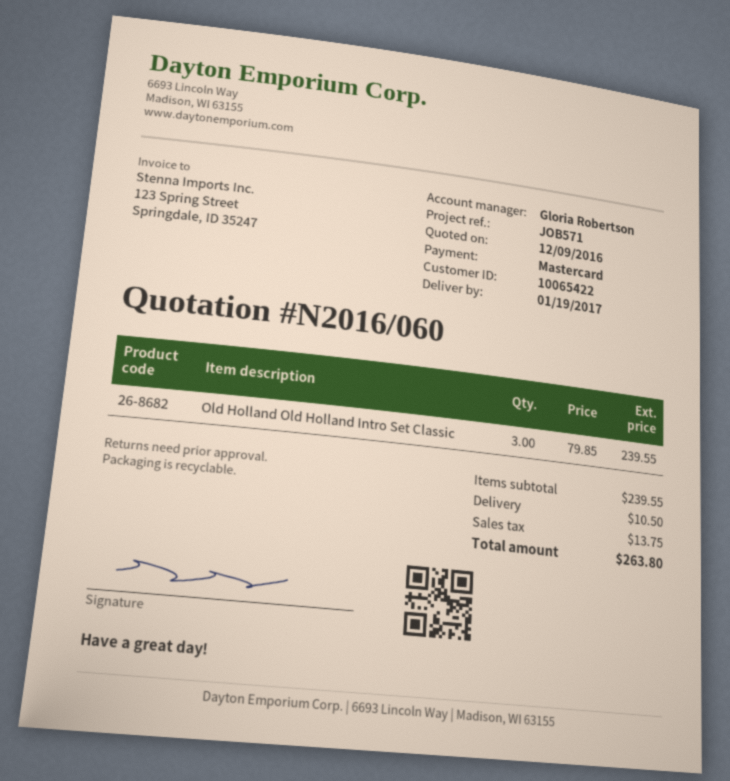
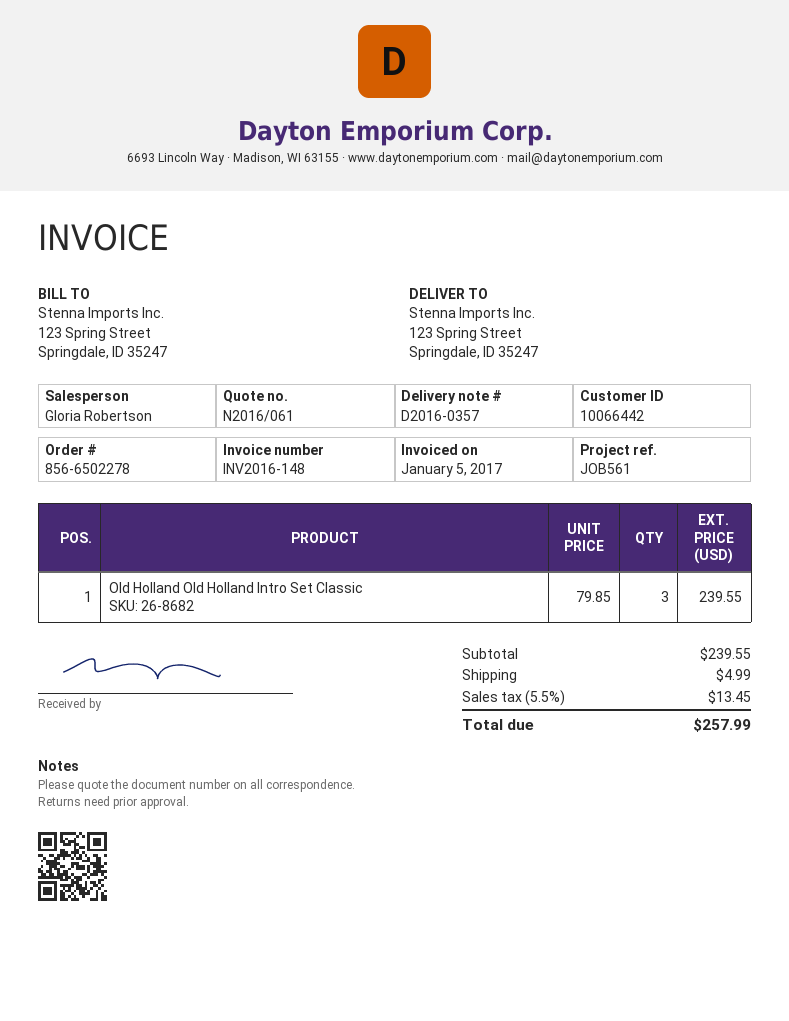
quote number: N2016/060 -> N2016/061
customer number: 10065422 -> 10066442
reference: JOB571 -> JOB561
shipping: 10.50 -> 4.99
tax: 13.75 -> 13.45
total: 263.80 -> 257.99

